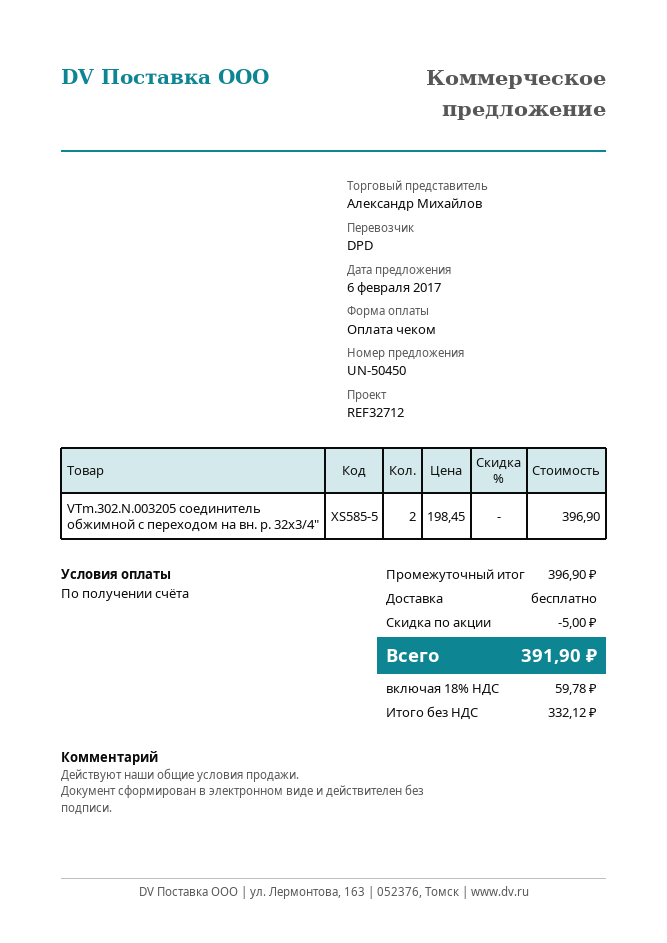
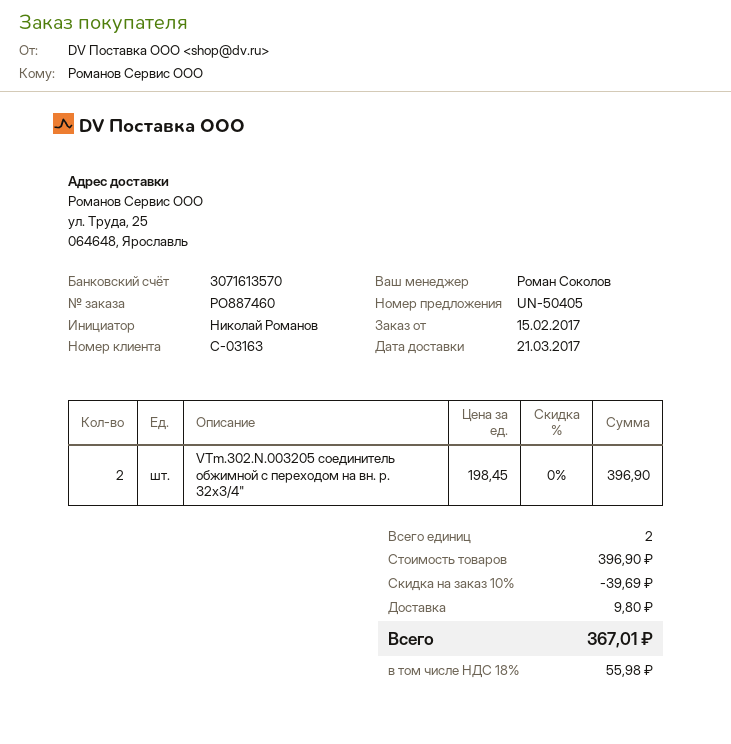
quote number: UN-50450 -> UN-50405
sales rep: Александр Михайлов -> Роман Соколов
discount: 5.00 -> 39.69
shipping: 0.00 -> 9.80
tax: 18% = 59.78 -> 18% = 55.98
total: 391.90 -> 367.01

